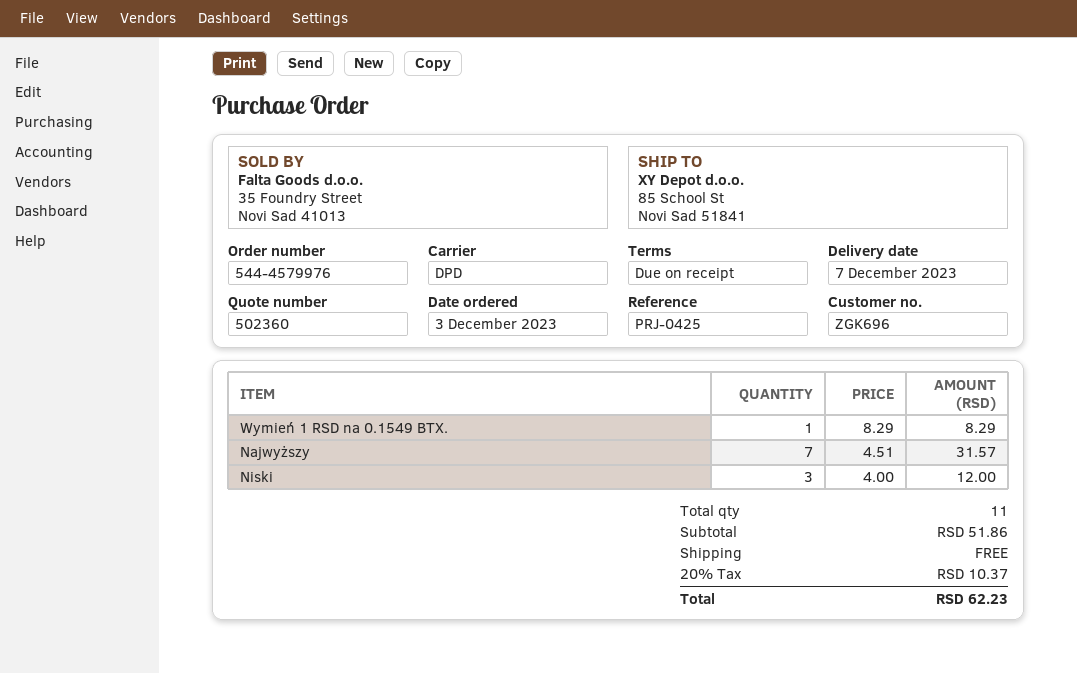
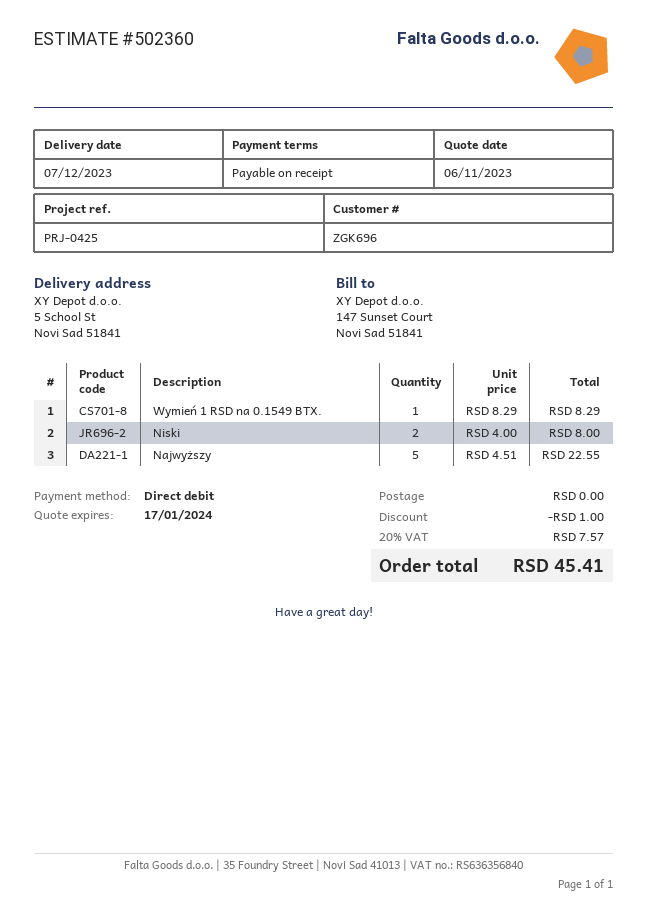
ship to: 85 School St, Novi Sad 51841 -> 5 School St, Novi Sad 51841
Najwyższy: 7 x 4.51 = 31.57 -> 5 x 4.51 = 22.55
Niski: 3 x 4.00 = 12.00 -> 2 x 4.00 = 8.00
discount: none -> 1.00
tax: 20% = 10.37 -> 20% = 7.57
total: 62.23 -> 45.41

